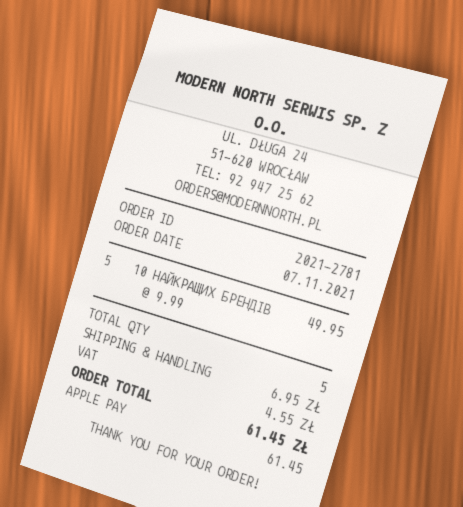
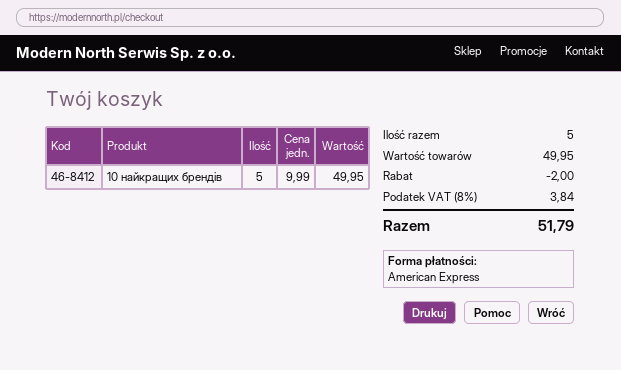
payment method: Apple Pay -> American Express
discount: none -> 2.00
shipping: 6.95 -> none
tax: 4.55 -> 3.84
total: 61.45 -> 51.79

